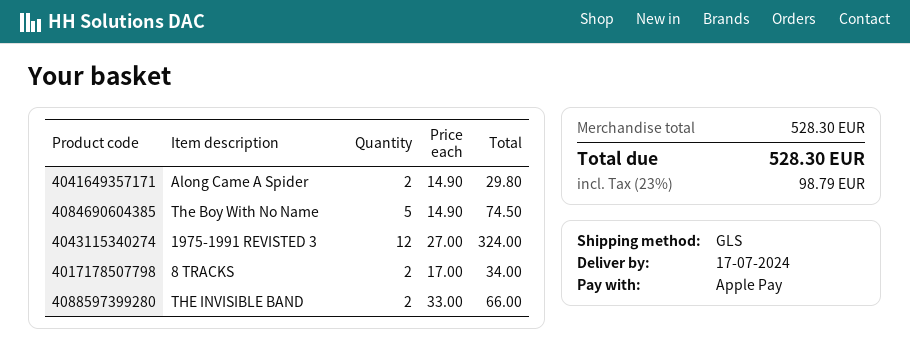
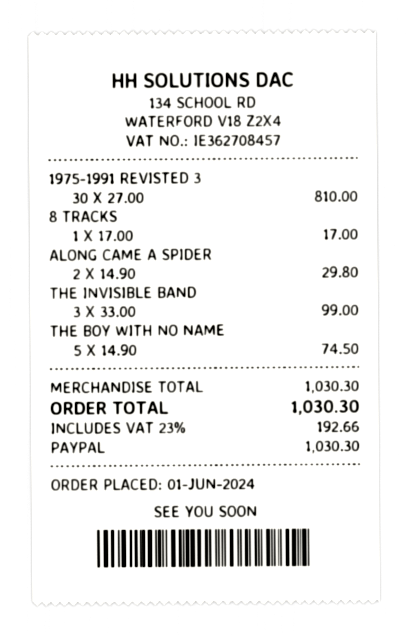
payment method: Apple Pay -> PayPal
1975-1991 REVISTED 3: 12 x 27.00 = 324.00 -> 30 x 27.00 = 810.00
8 TRACKS: 2 x 17.00 = 34.00 -> 1 x 17.00 = 17.00
THE INVISIBLE BAND: 2 x 33.00 = 66.00 -> 3 x 33.00 = 99.00
subtotal: 528.30 -> 1030.30
tax: 23% = 98.79 -> 23% = 192.66
total: 528.30 -> 1030.30

